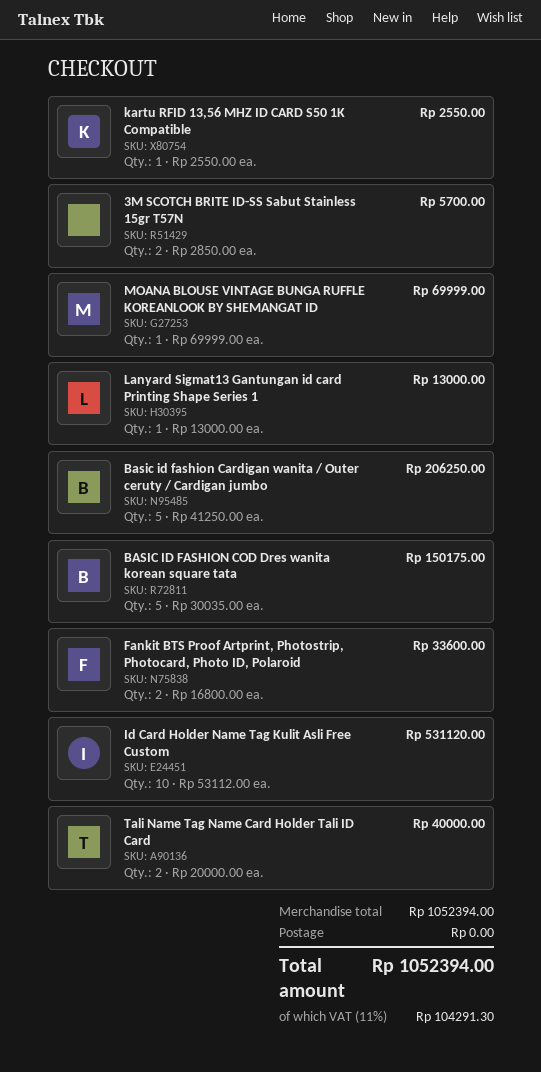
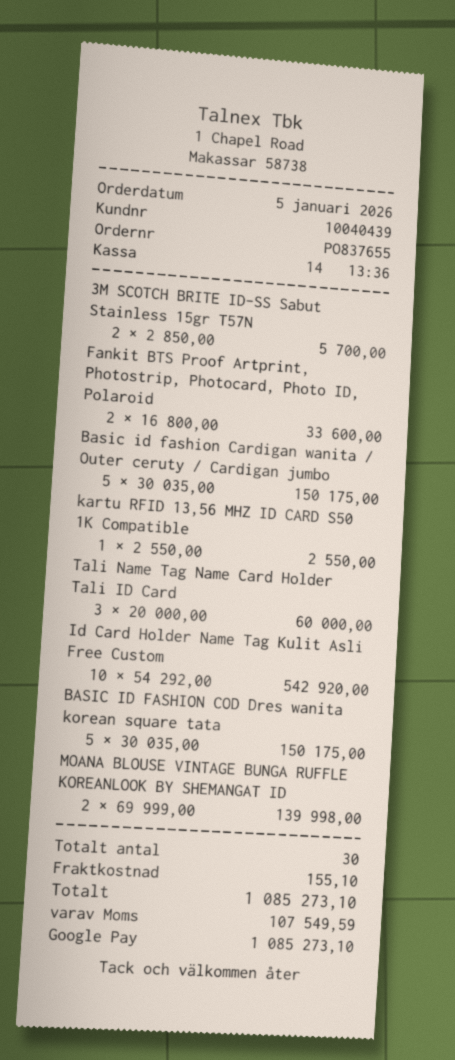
MOANA BLOUSE VINTAGE BUNGA RUFFLE KOREANLOOK BY SHEMANGAT ID: 1 x 69999.00 = 69999.00 -> 2 x 69999.00 = 139998.00
Lanyard Sigmat13 Gantungan id card Printing Shape Series 1: 1 x 13000.00 = 13000.00 -> none
Basic id fashion Cardigan wanita / Outer ceruty / Cardigan jumbo: 5 x 41250.00 = 206250.00 -> 5 x 30035.00 = 150175.00
Id Card Holder Name Tag Kulit Asli Free Custom: 10 x 53112.00 = 531120.00 -> 10 x 54292.00 = 542920.00
Tali Name Tag Name Card Holder Tali ID Card: 2 x 20000.00 = 40000.00 -> 3 x 20000.00 = 60000.00
shipping: 0.00 -> 155.10
tax: 104291.30 -> 107549.59
total: 1052394.00 -> 1085273.10

